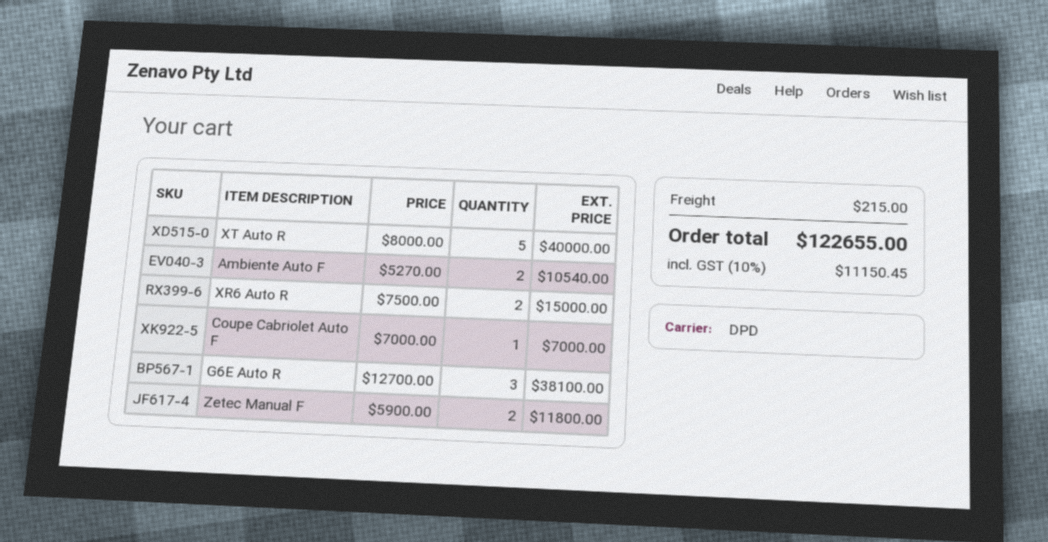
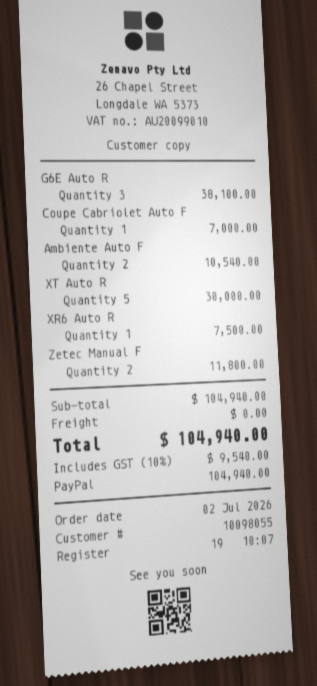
XT Auto R: 5 for 40000.00 -> 5 for 30000.00
XR6 Auto R: 2 for 15000.00 -> 1 for 7500.00
shipping: 215.00 -> 0.00
tax: 10% = 11150.45 -> 10% = 9540.00
total: 122655.00 -> 104940.00

